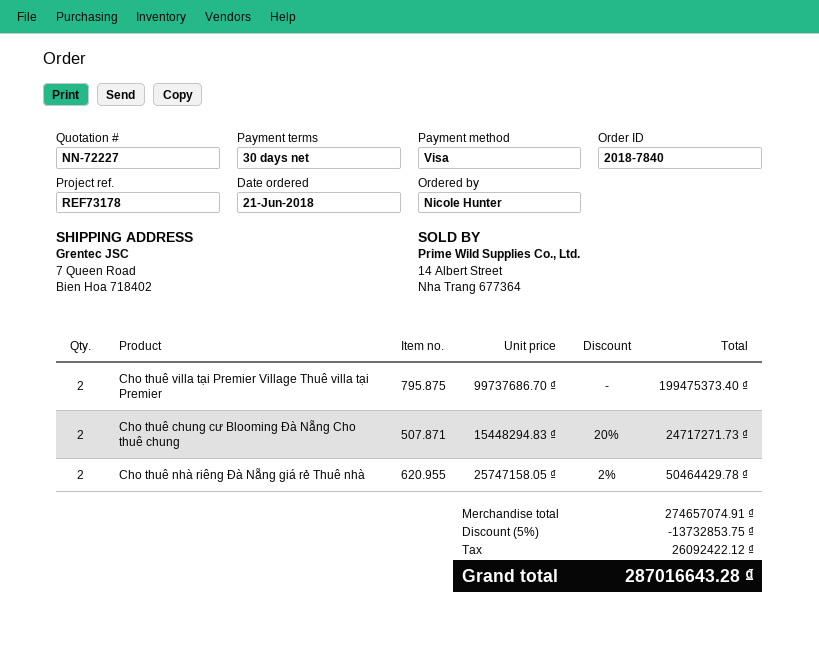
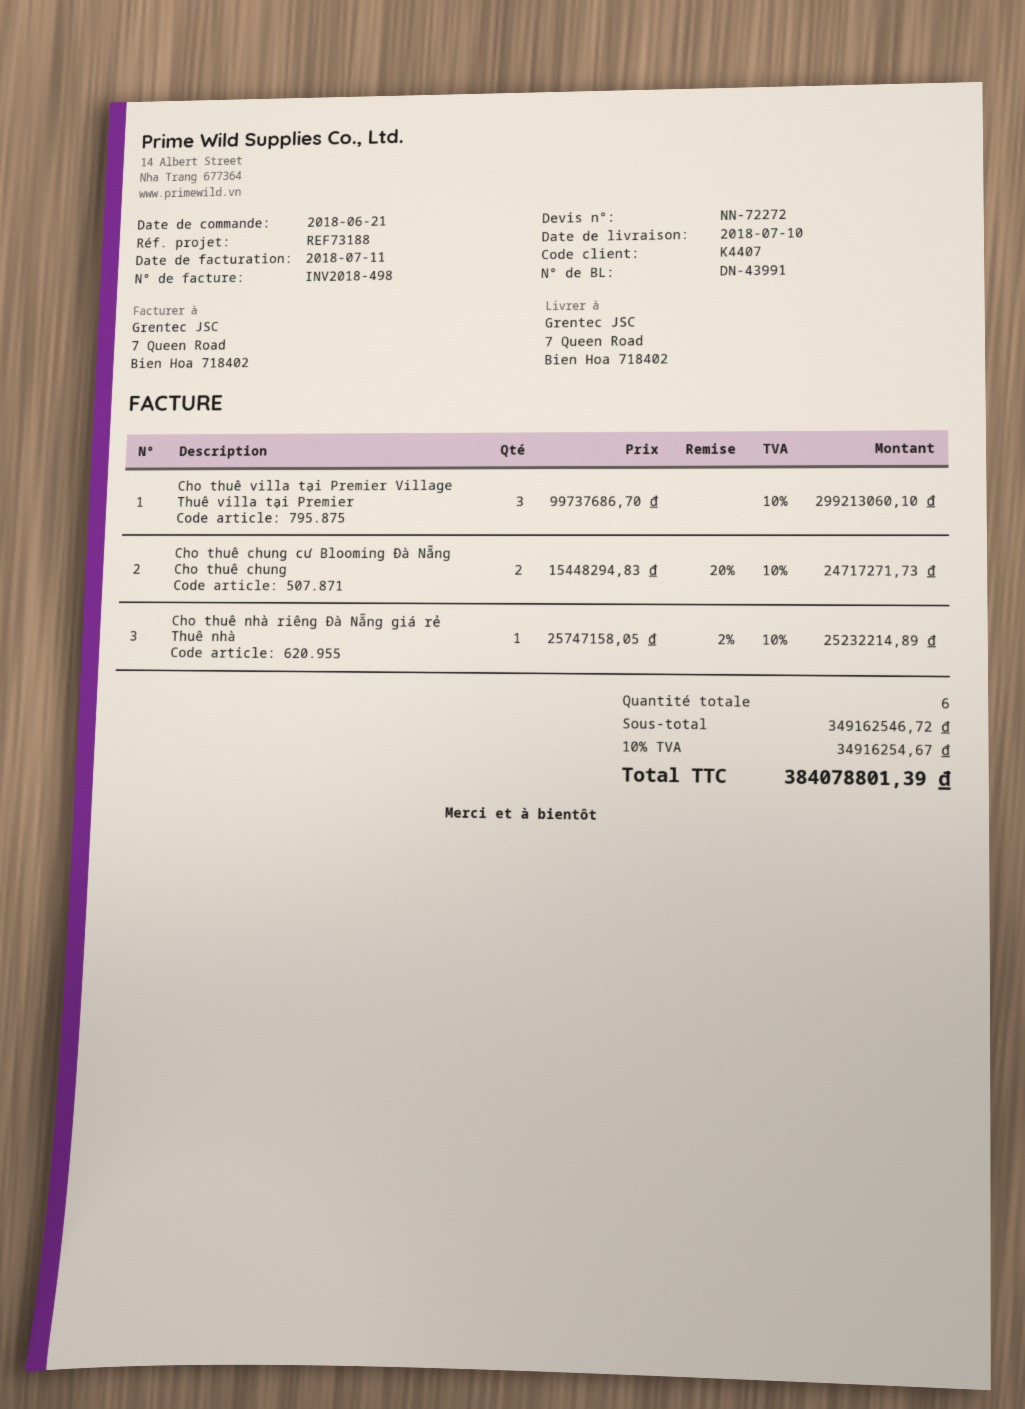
quote number: NN-72227 -> NN-72272
reference: REF73178 -> REF73188
Cho thuê villa tại Premier Village Thuê villa tại Premier: 2 x 99737686.70 = 199475373.40 -> 3 x 99737686.70 = 299213060.10
Cho thuê nhà riêng Đà Nẵng giá rẻ Thuê nhà: 2 x 25747158.05 - 2% = 50464429.78 -> 1 x 25747158.05 - 2% = 25232214.89
subtotal: 274657074.91 -> 349162546.72
discount: 5% = 13732853.75 -> none
tax: 26092422.12 -> 34916254.67
total: 287016643.28 -> 384078801.39

